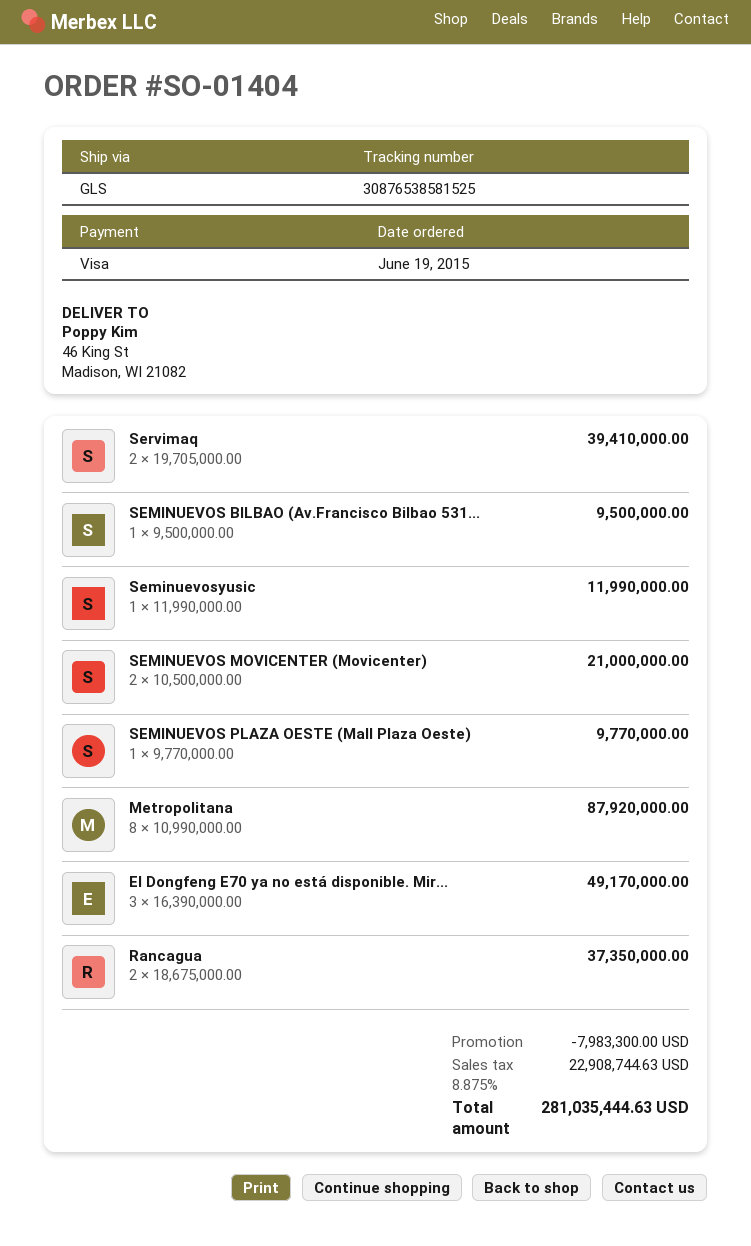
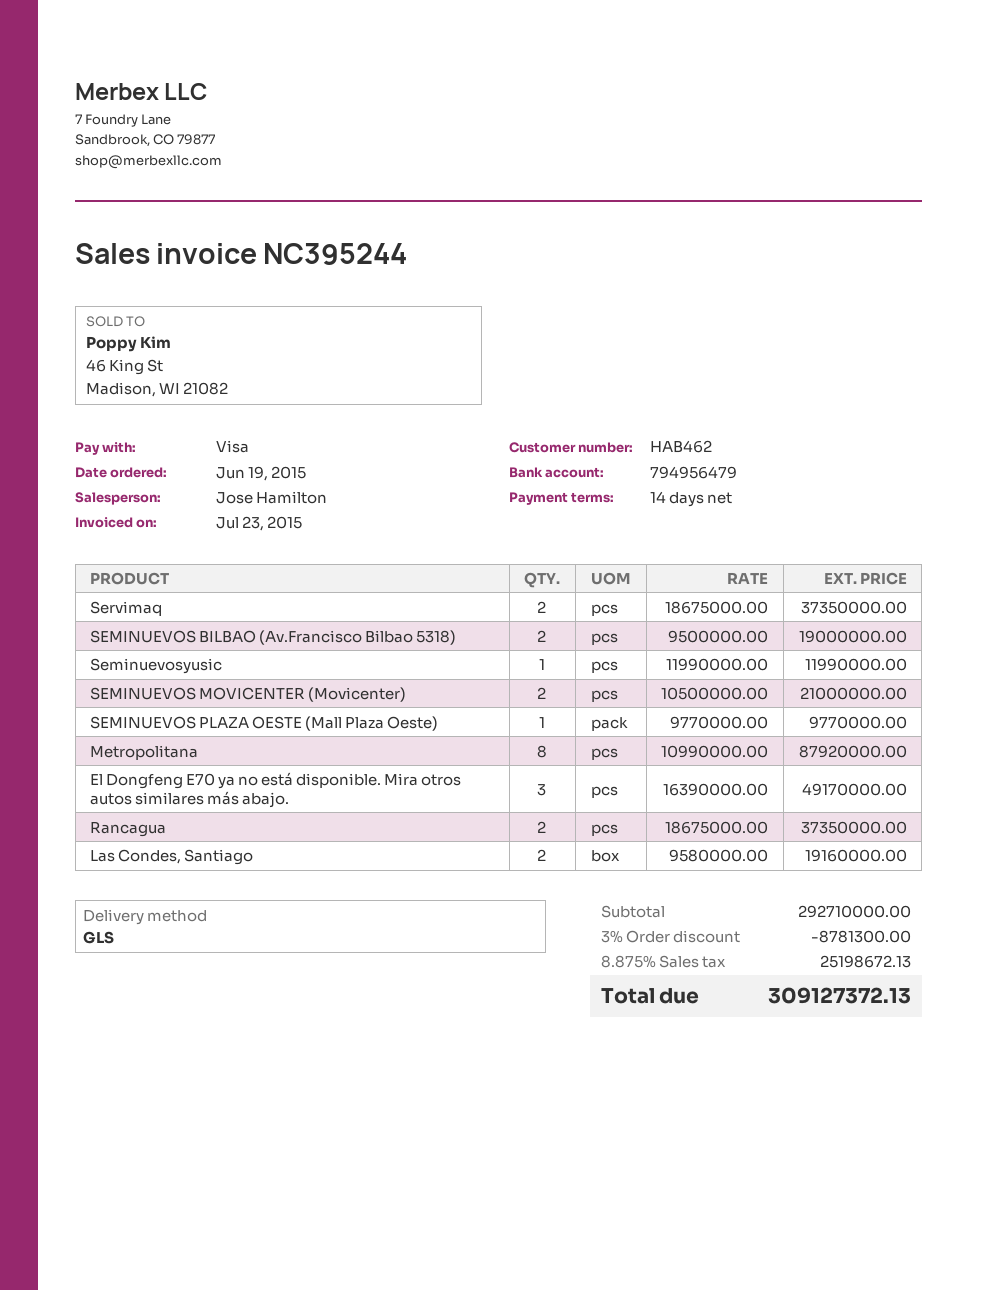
Servimaq: 2 x 19705000.00 = 39410000.00 -> 2 x 18675000.00 = 37350000.00
SEMINUEVOS BILBAO (Av.Francisco Bilbao 531...: 1 x 9500000.00 = 9500000.00 -> 2 x 9500000.00 = 19000000.00
Las Condes, Santiago: none -> 2 x 9580000.00 = 19160000.00
discount: 7983300.00 -> 8781300.00
tax: 8.875% = 22908744.63 -> 8.875% = 25198672.13
total: 281035444.63 -> 309127372.13

